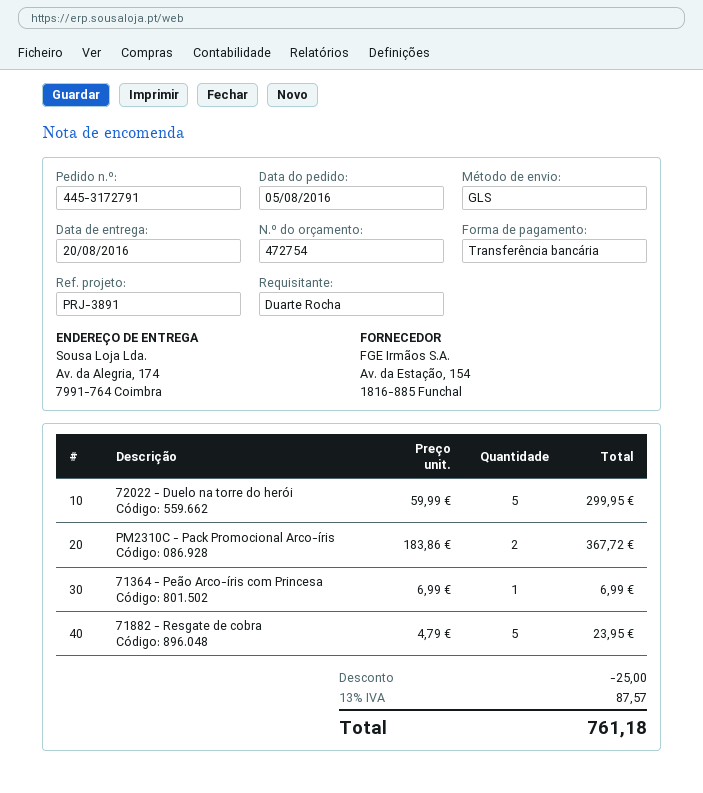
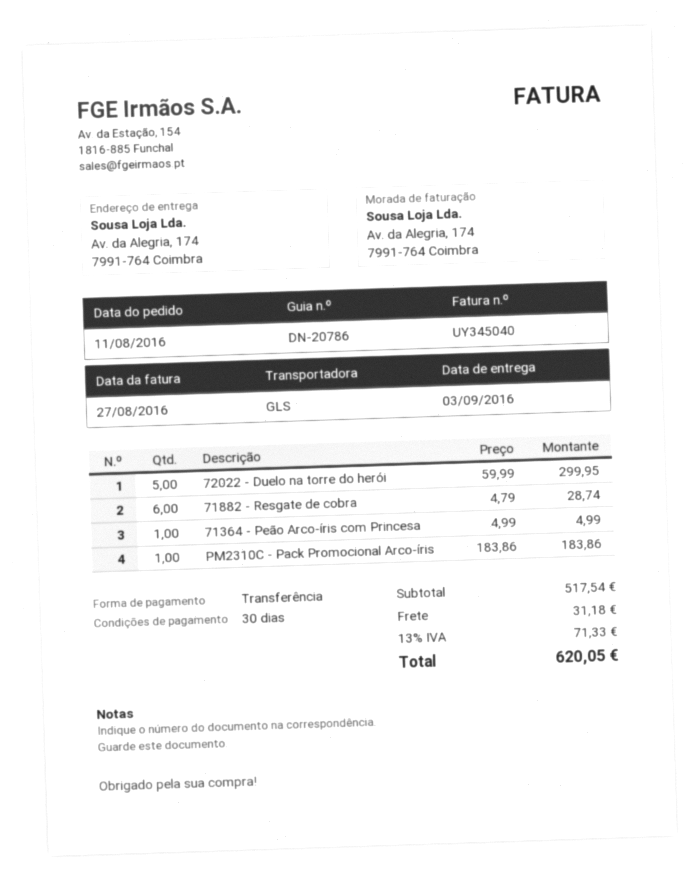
order date: 2016-08-05 -> 2016-08-11
delivery date: 2016-08-20 -> 2016-09-03
PM2310C - Pack Promocional Arco-íris: 2 x 183.86 = 367.72 -> 1 x 183.86 = 183.86
71364 - Peão Arco-íris com Princesa: 1 x 6.99 = 6.99 -> 1 x 4.99 = 4.99
71882 - Resgate de cobra: 5 x 4.79 = 23.95 -> 6 x 4.79 = 28.74
discount: 25.00 -> none
shipping: none -> 31.18
tax: 13% = 87.57 -> 13% = 71.33
total: 761.18 -> 620.05

